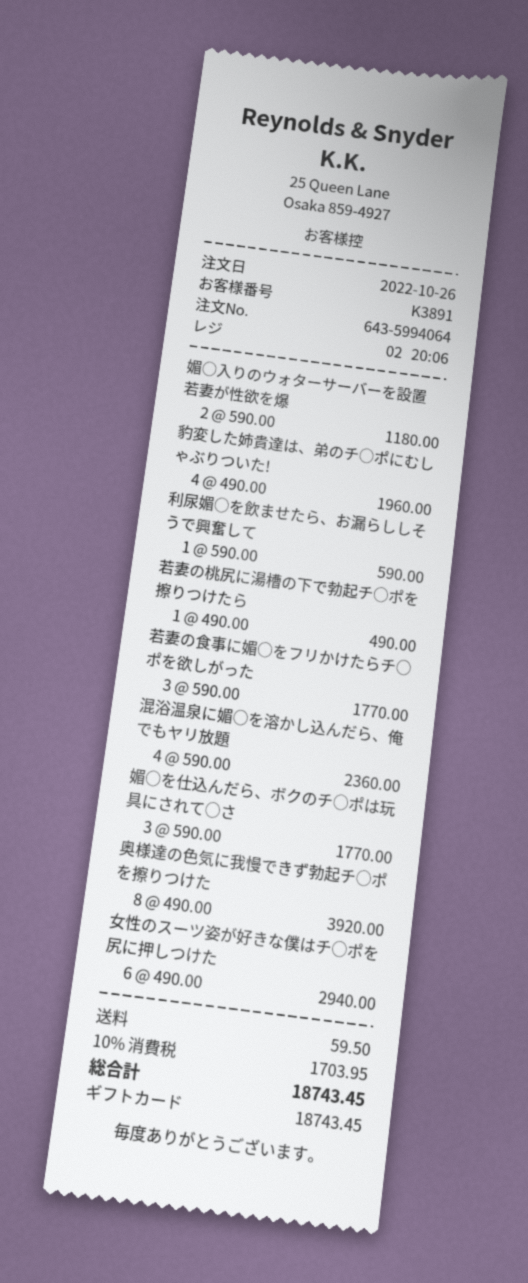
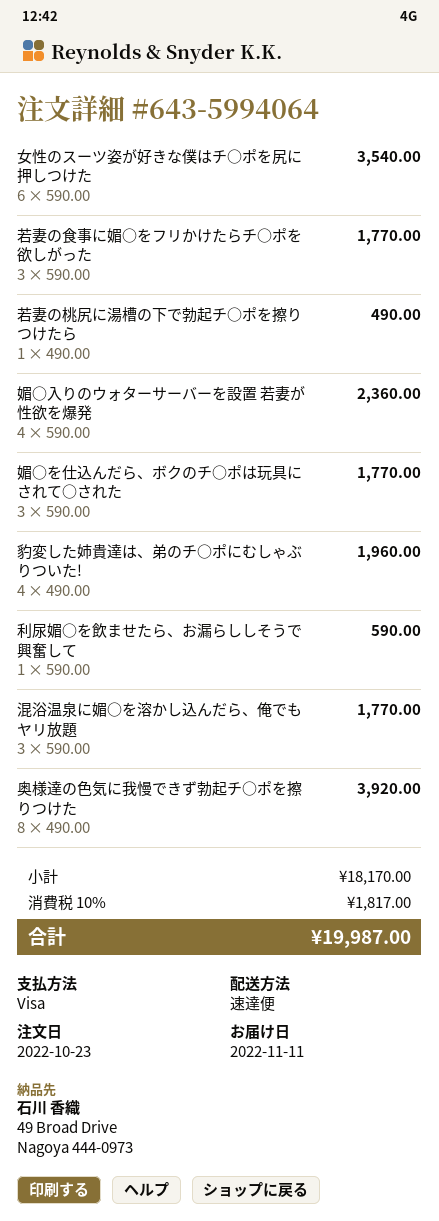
order date: 2022-10-26 -> 2022-10-23
payment method: gift card -> Visa
媚○入りのウォターサーバーを設置 若妻が性欲を爆: 2 x 590.00 = 1180.00 -> 4 x 590.00 = 2360.00
混浴温泉に媚○を溶かし込んだら、俺でもヤリ放題: 4 x 590.00 = 2360.00 -> 3 x 590.00 = 1770.00
女性のスーツ姿が好きな僕はチ○ポを尻に押しつけた: 6 x 490.00 = 2940.00 -> 6 x 590.00 = 3540.00
shipping: 59.50 -> none
tax: 10% = 1703.95 -> 10% = 1817.00
total: 18743.45 -> 19987.00

